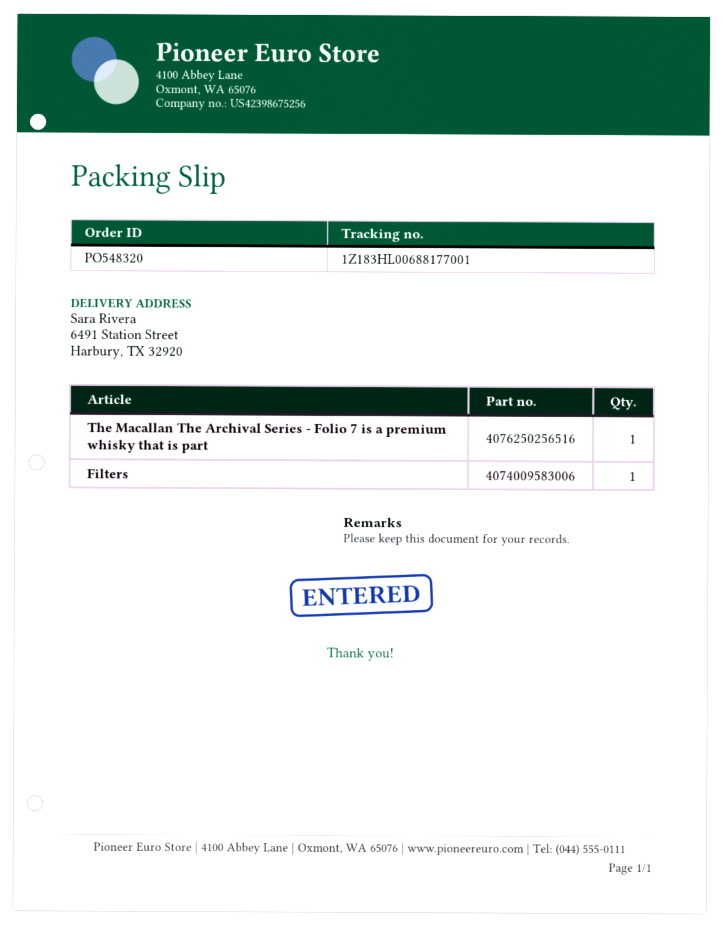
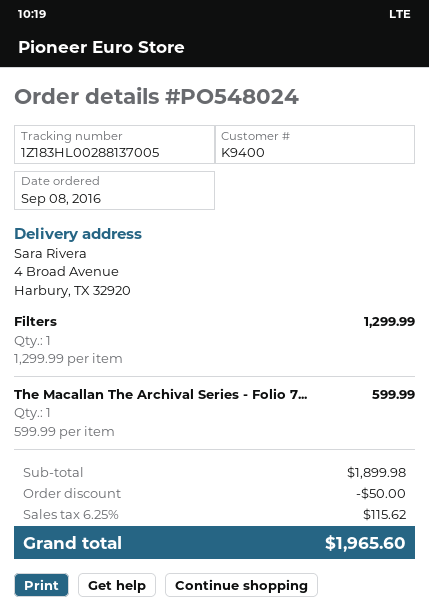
order number: PO548320 -> PO548024
tracking number: 1Z183HL00688177001 -> 1Z183HL00288137005
ship to: 6491 Station Street, Harbury, TX 32920 -> 4 Broad Avenue, Harbury, TX 32920

